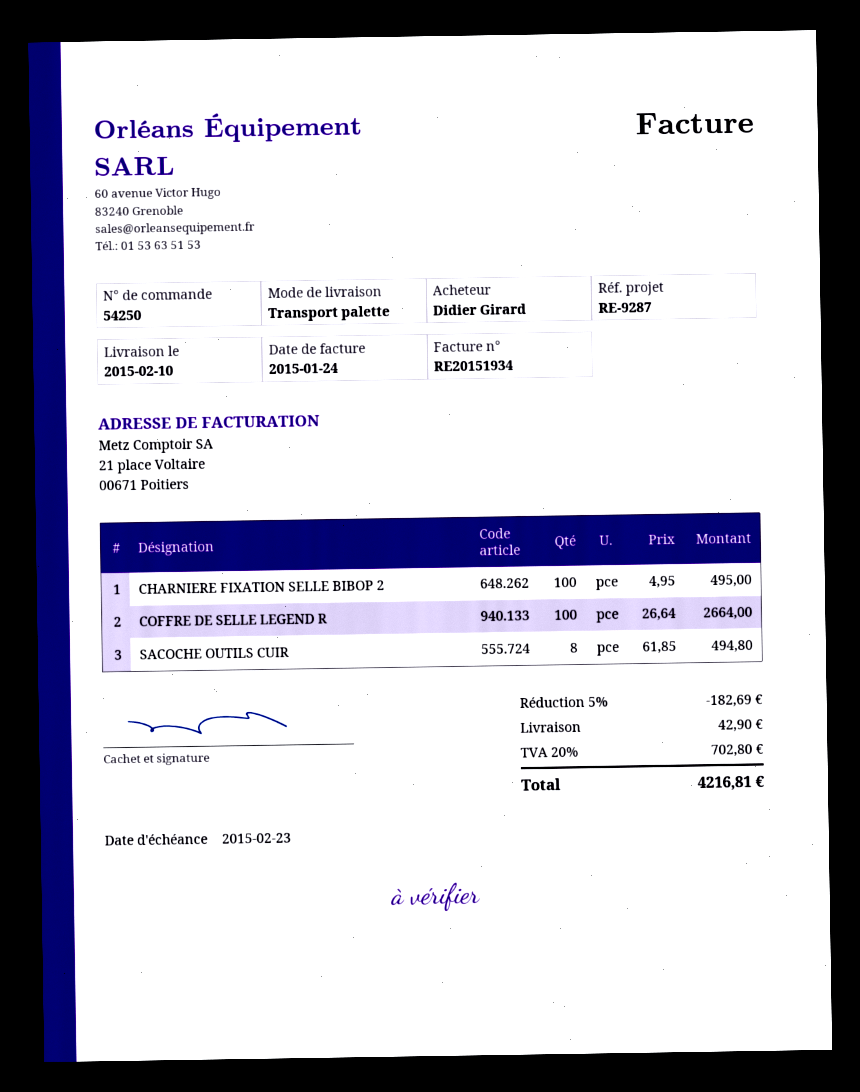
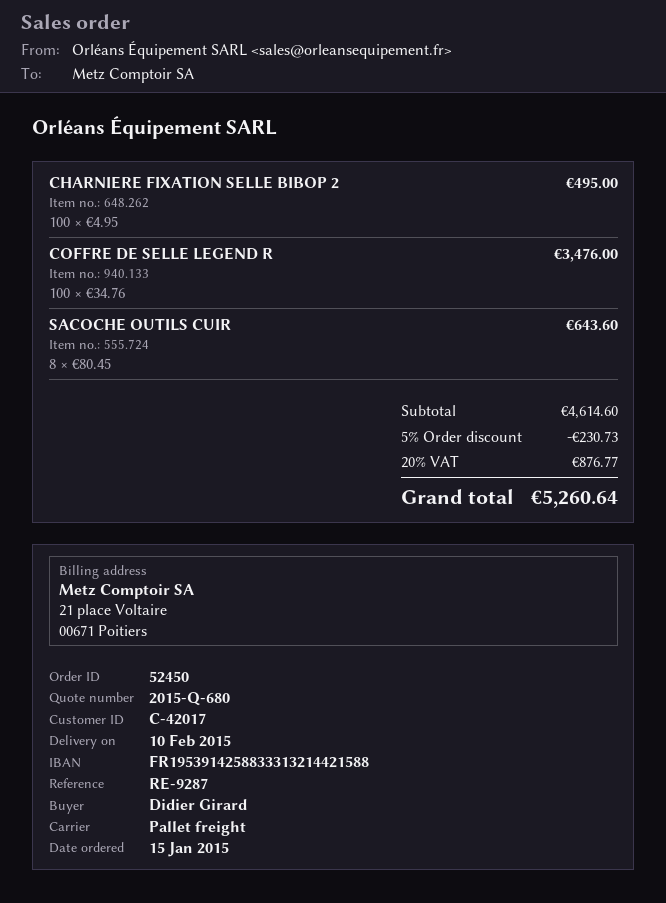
order number: 54250 -> 52450
COFFRE DE SELLE LEGEND R: 100 x 26.64 = 2664.00 -> 100 x 34.76 = 3476.00
SACOCHE OUTILS CUIR: 8 x 61.85 = 494.80 -> 8 x 80.45 = 643.60
discount: 5% = 182.69 -> 5% = 230.73
shipping: 42.90 -> none
tax: 20% = 702.80 -> 20% = 876.77
total: 4216.81 -> 5260.64

